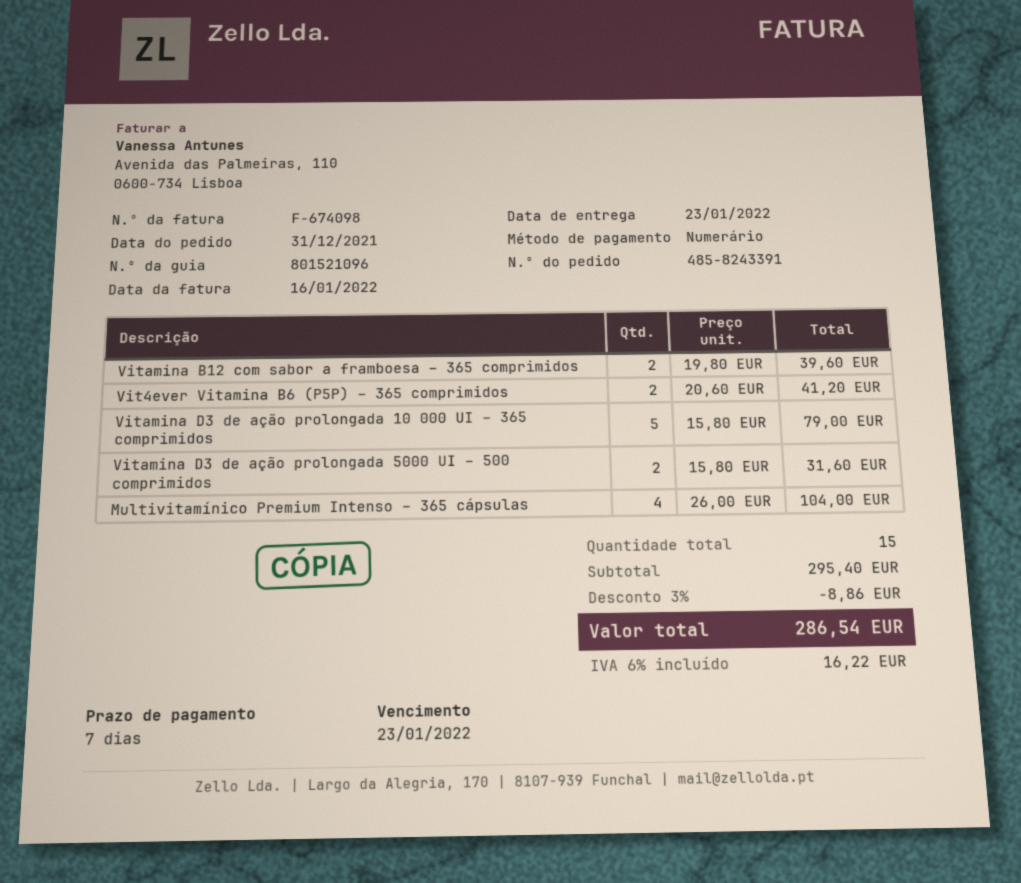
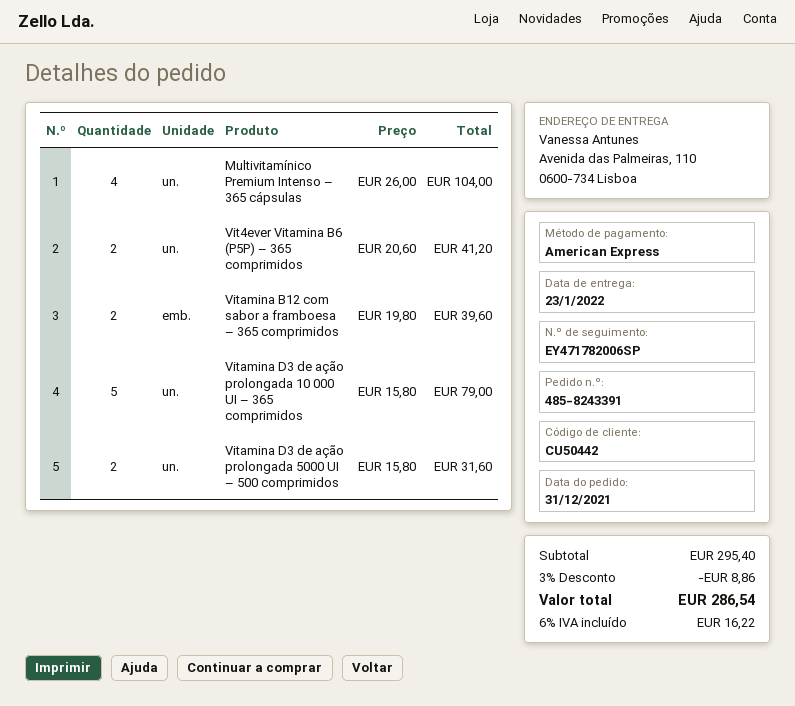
payment method: cash -> American Express

